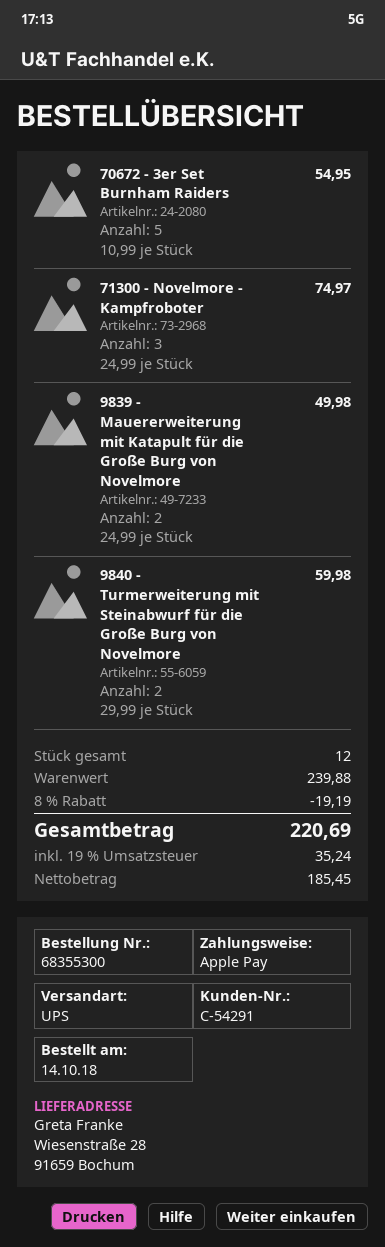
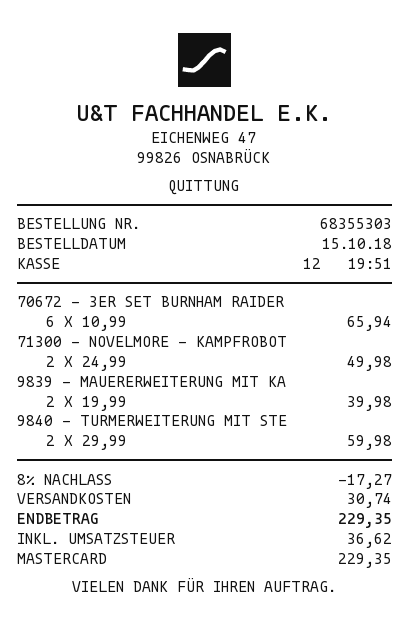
order number: 68355300 -> 68355303
order date: 2018-10-14 -> 2018-10-15
payment method: Apple Pay -> Mastercard
70672 - 3er Set Burnham Raiders: 5 x 10.99 = 54.95 -> 6 x 10.99 = 65.94
71300 - Novelmore - Kampfroboter: 3 x 24.99 = 74.97 -> 2 x 24.99 = 49.98
9839 - Mauererweiterung mit Katapult für die Große Burg von Novelmore: 2 x 24.99 = 49.98 -> 2 x 19.99 = 39.98
discount: 8% = 19.19 -> 8% = 17.27
shipping: none -> 30.74
tax: 35.24 -> 36.62
total: 220.69 -> 229.35

